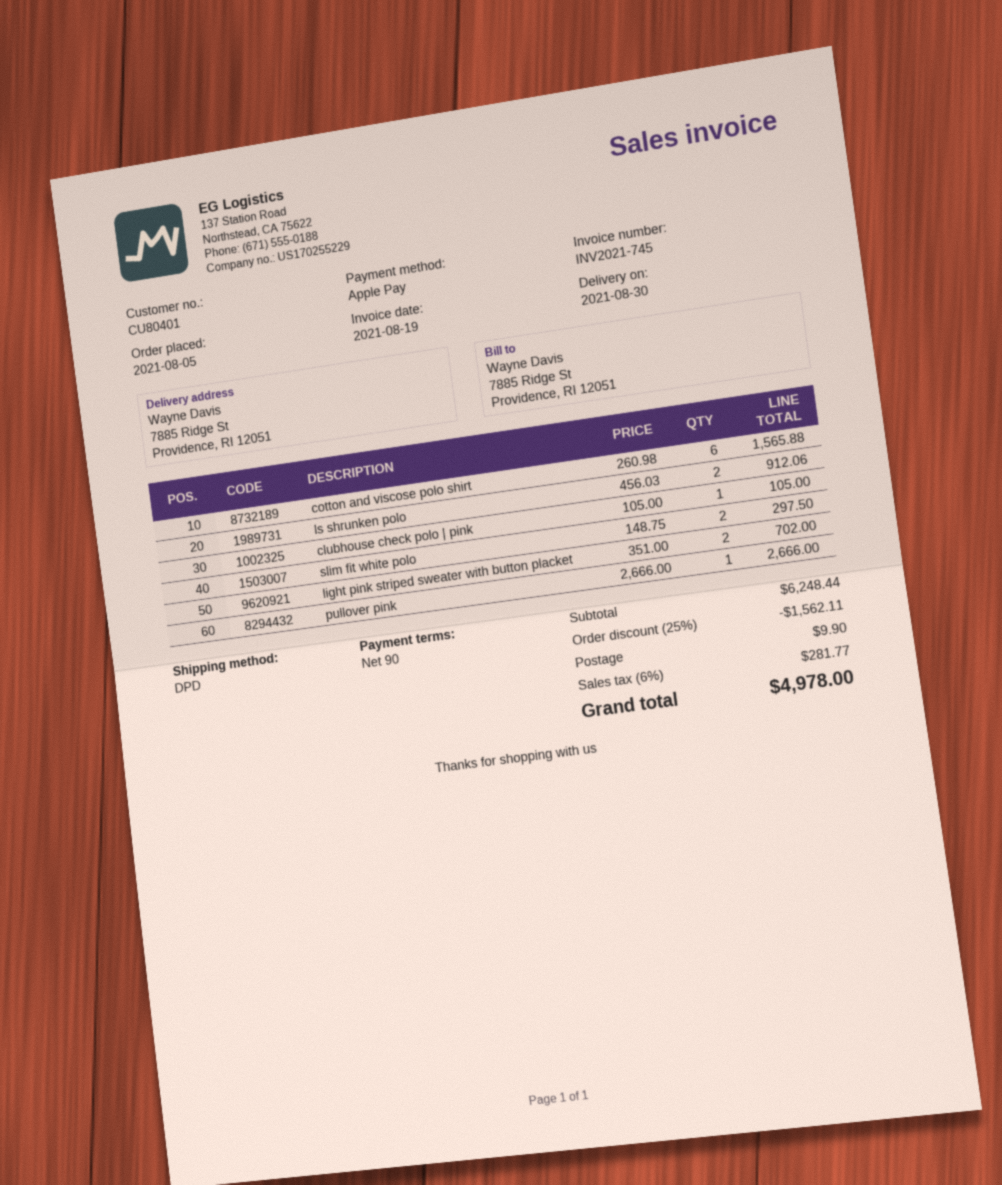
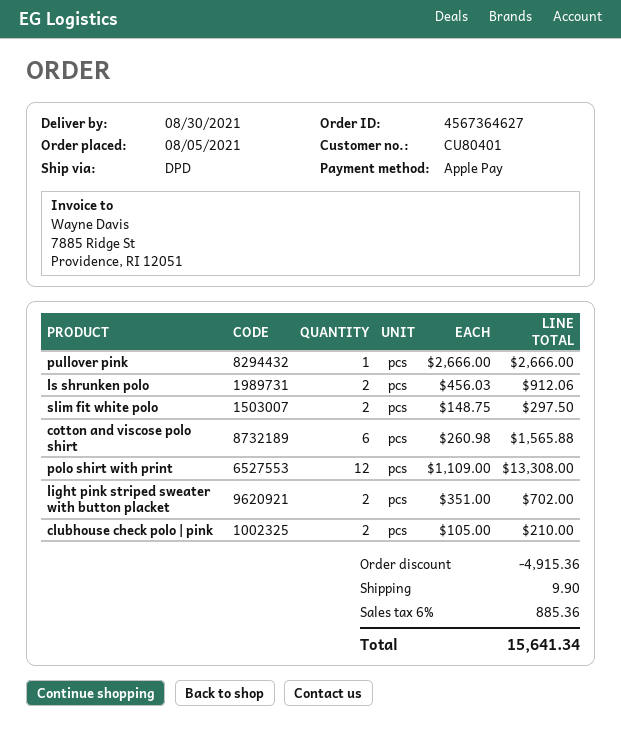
clubhouse check polo | pink: 1 x 105.00 = 105.00 -> 2 x 105.00 = 210.00
polo shirt with print: none -> 12 x 1109.00 = 13308.00
discount: 1562.11 -> 4915.36
tax: 6% = 281.77 -> 6% = 885.36
total: 4978.00 -> 15641.34

